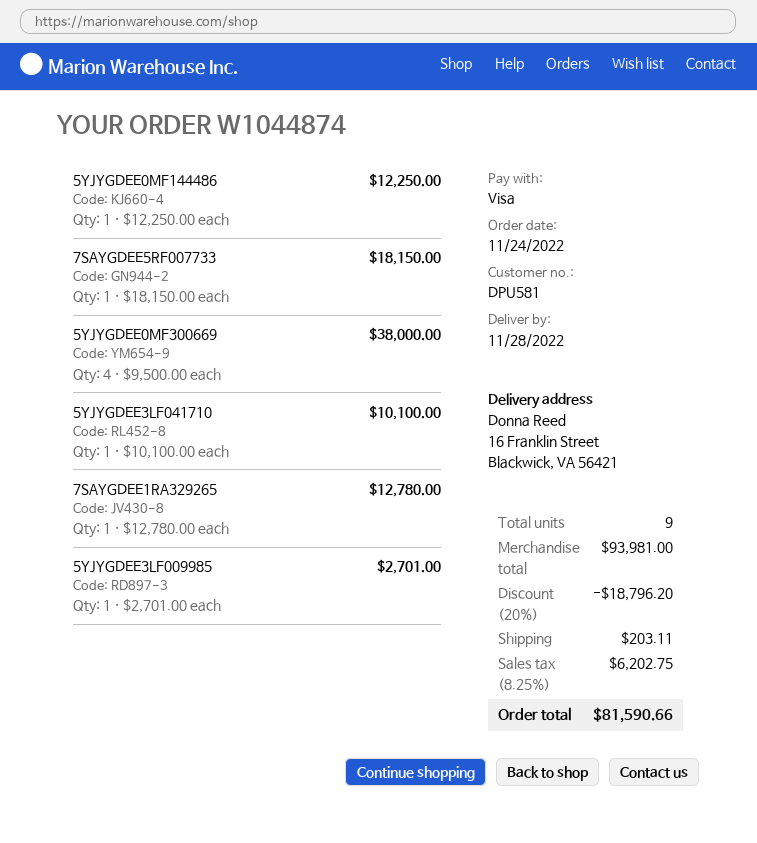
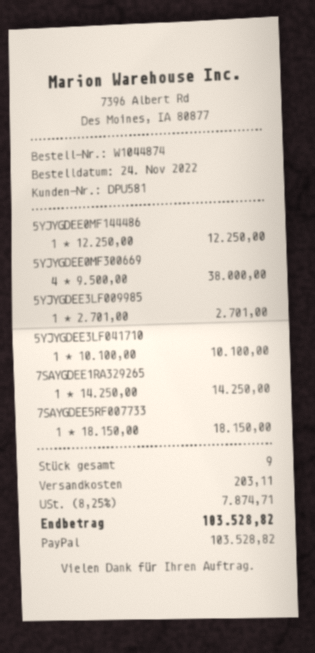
payment method: Visa -> PayPal
7SAYGDEE1RA329265: 1 x 12780.00 = 12780.00 -> 1 x 14250.00 = 14250.00
discount: 20% = 18796.20 -> none
tax: 8.25% = 6202.75 -> 8.25% = 7874.71
total: 81590.66 -> 103528.82

